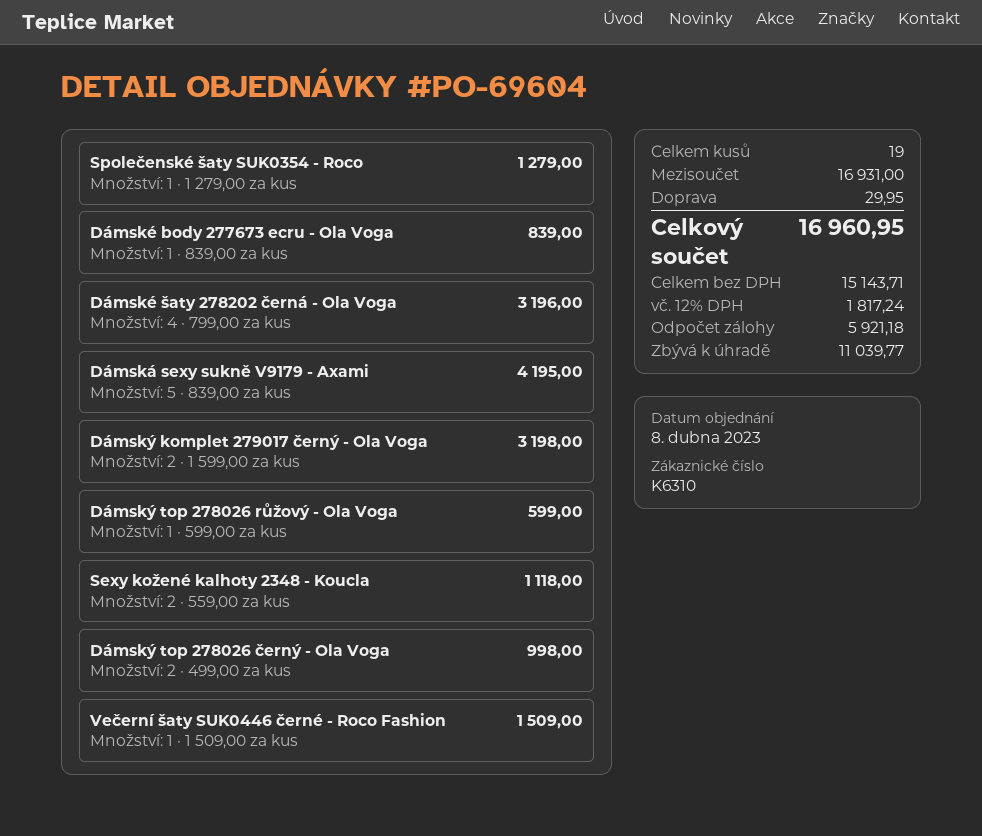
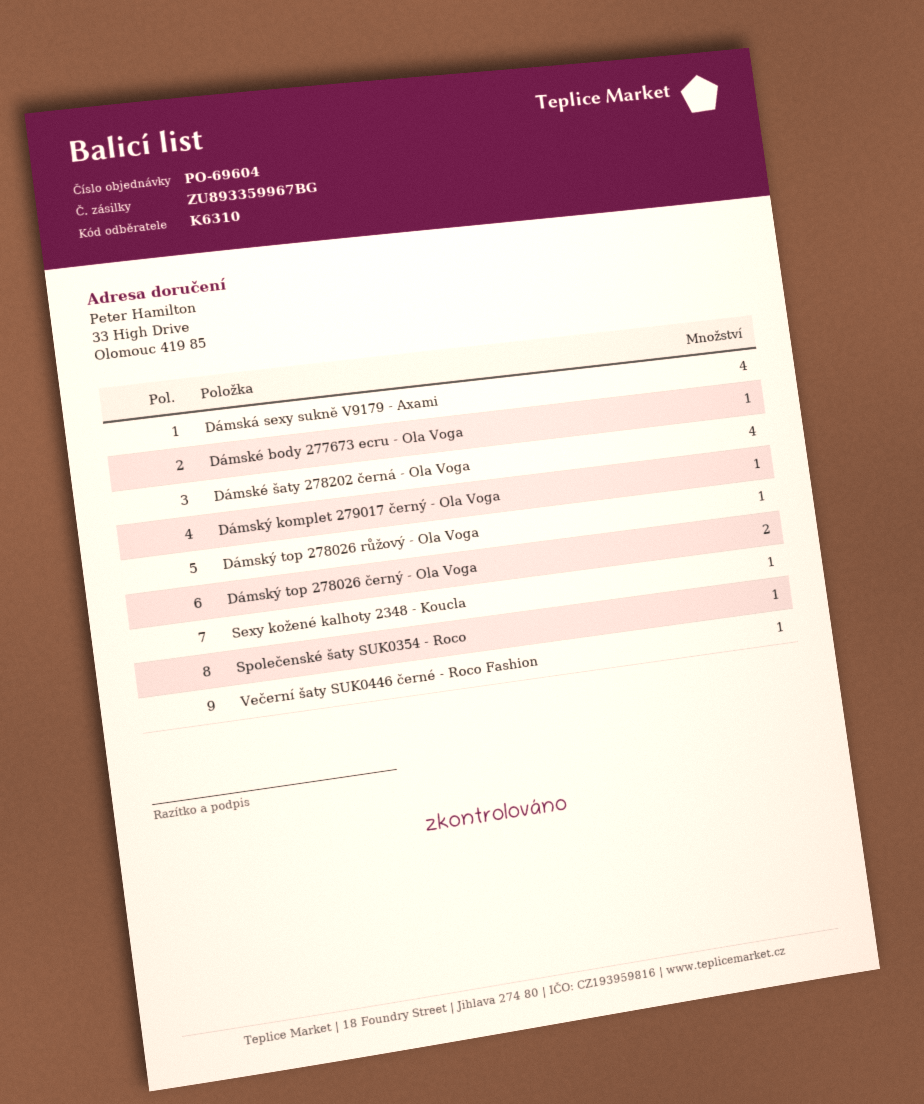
Dámská sexy sukně V9179 - Axami: 5 -> 4
Dámský komplet 279017 černý - Ola Voga: 2 -> 1
Sexy kožené kalhoty 2348 - Koucla: 2 -> 1

